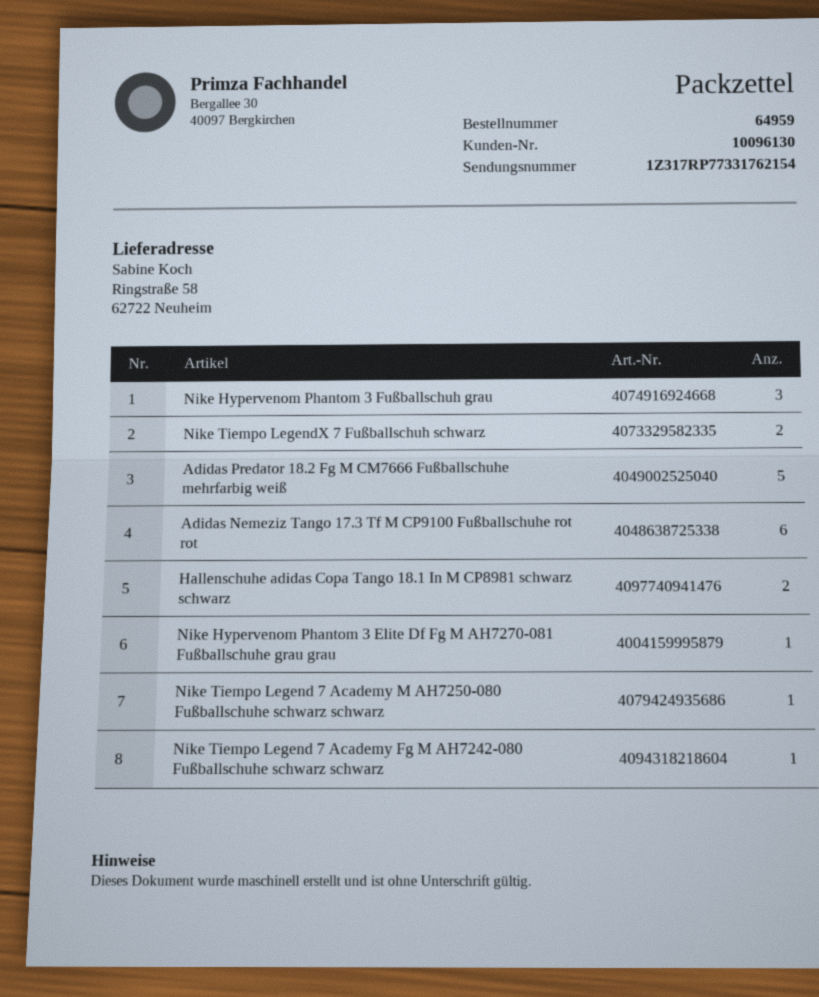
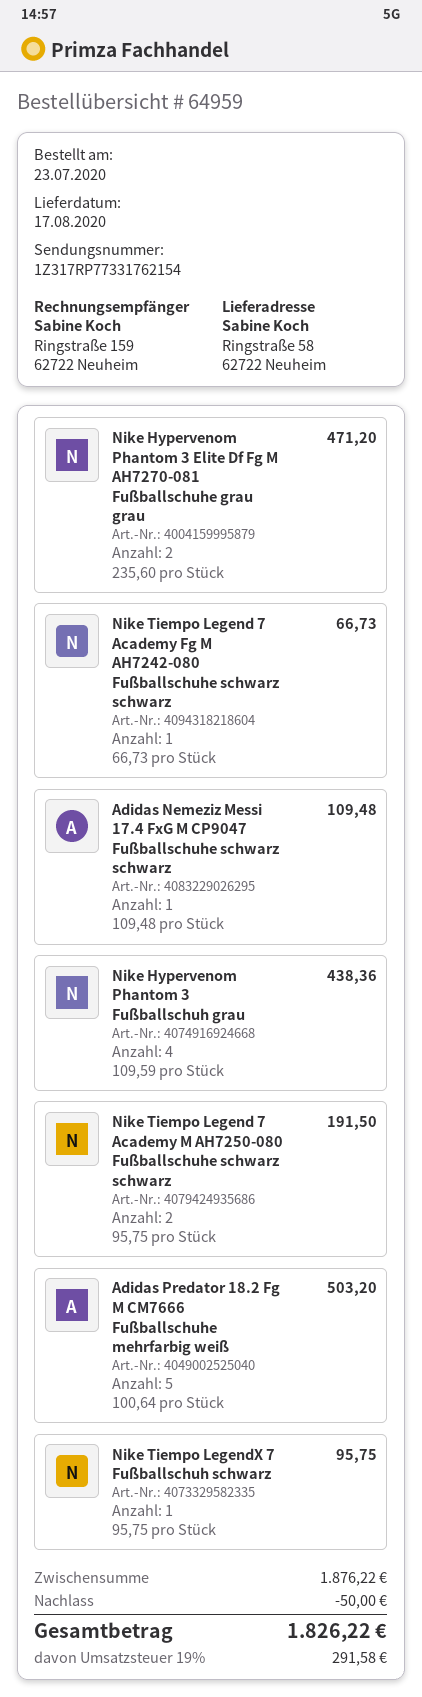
Nike Hypervenom Phantom 3 Fußballschuh grau: 3 -> 4
Nike Tiempo LegendX 7 Fußballschuh schwarz: 2 -> 1
Adidas Nemeziz Tango 17.3 Tf M CP9100 Fußballschuhe rot rot: 6 -> none
Hallenschuhe adidas Copa Tango 18.1 In M CP8981 schwarz schwarz: 2 -> none
Nike Hypervenom Phantom 3 Elite Df Fg M AH7270-081 Fußballschuhe grau grau: 1 -> 2
Nike Tiempo Legend 7 Academy M AH7250-080 Fußballschuhe schwarz schwarz: 1 -> 2
Adidas Nemeziz Messi 17.4 FxG M CP9047 Fußballschuhe schwarz schwarz: none -> 1

